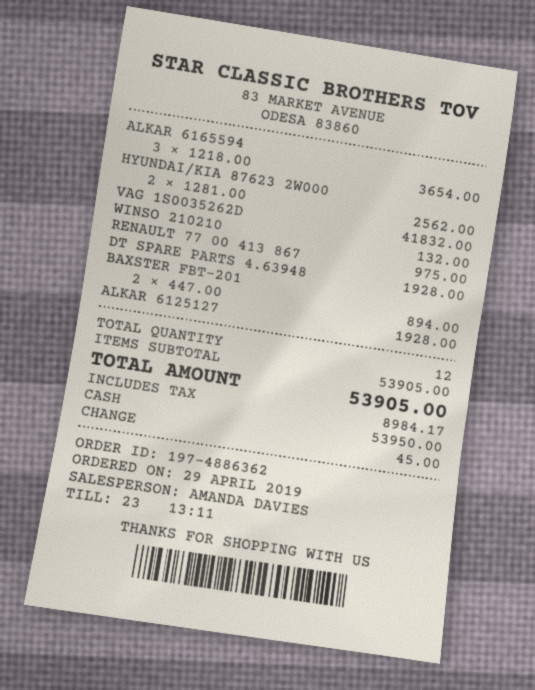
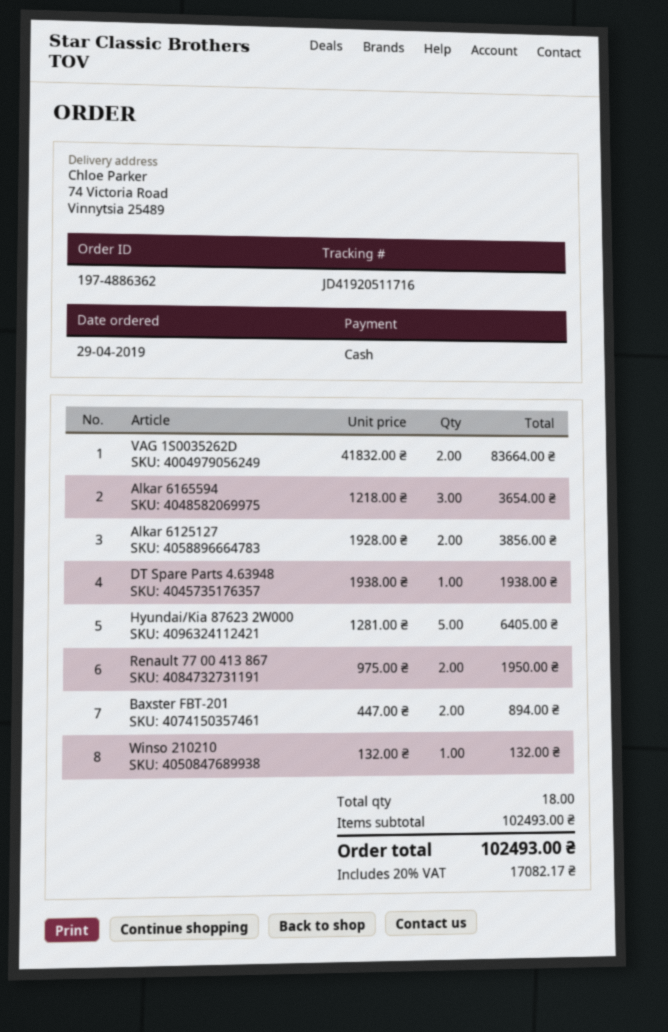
HYUNDAI/KIA 87623 2W000: 2 x 1281.00 = 2562.00 -> 5 x 1281.00 = 6405.00
VAG 1S0035262D: 1 x 41832.00 = 41832.00 -> 2 x 41832.00 = 83664.00
RENAULT 77 00 413 867: 1 x 975.00 = 975.00 -> 2 x 975.00 = 1950.00
DT SPARE PARTS 4.63948: 1 x 1928.00 = 1928.00 -> 1 x 1938.00 = 1938.00
ALKAR 6125127: 1 x 1928.00 = 1928.00 -> 2 x 1928.00 = 3856.00
total quantity: 12 -> 18
subtotal: 53905.00 -> 102493.00
tax: 8984.17 -> 17082.17
total: 53905.00 -> 102493.00

